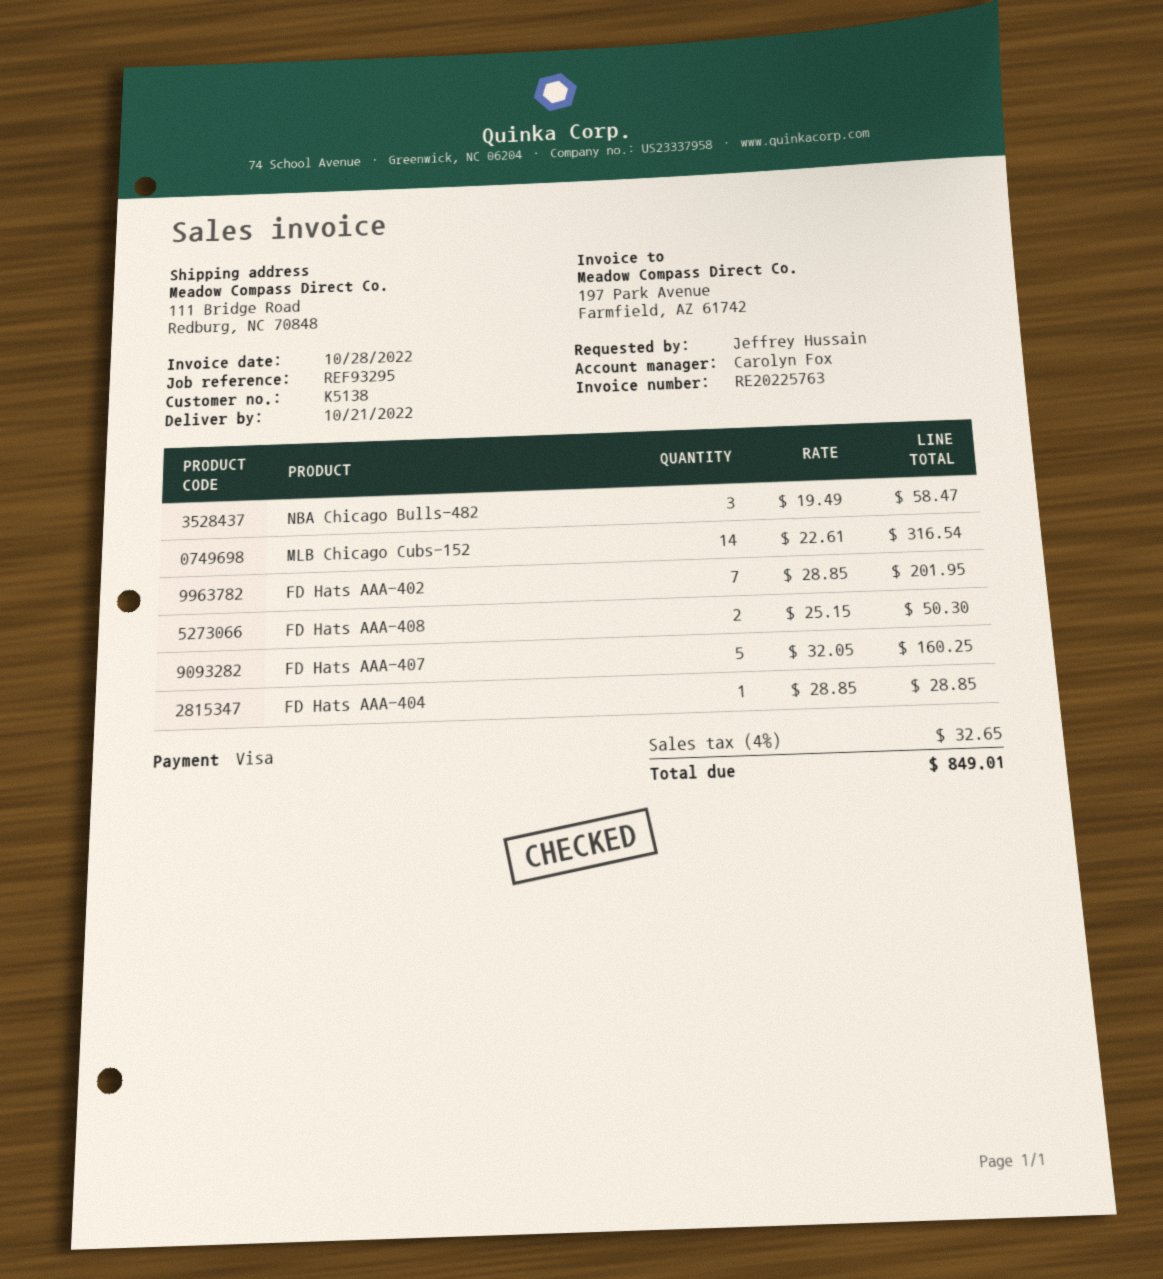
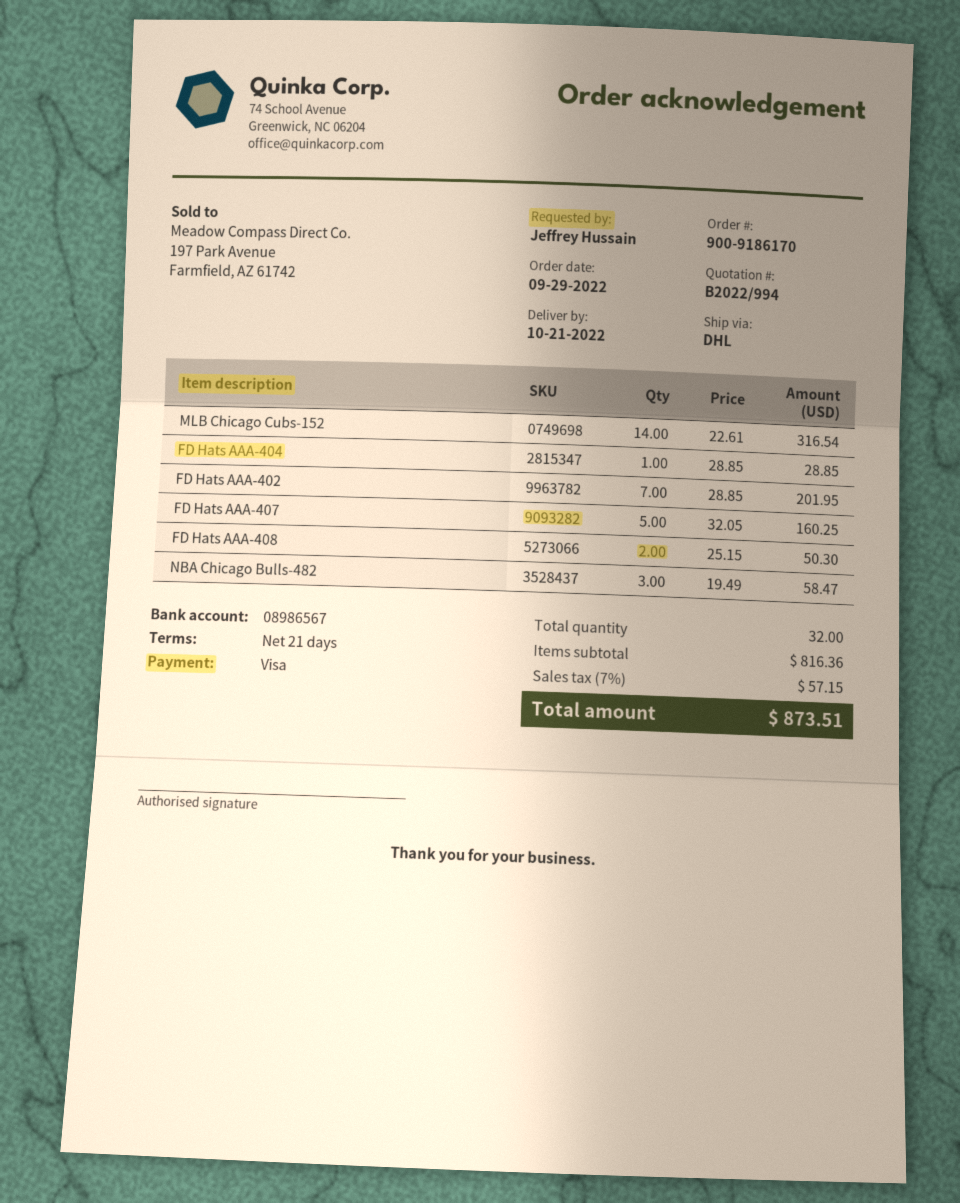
tax: 4% = 32.65 -> 7% = 57.15
total: 849.01 -> 873.51

